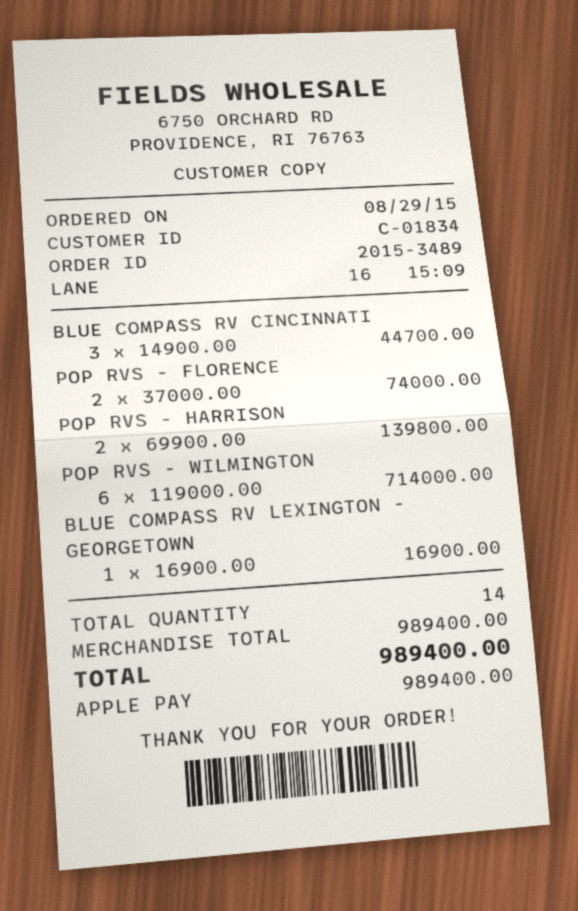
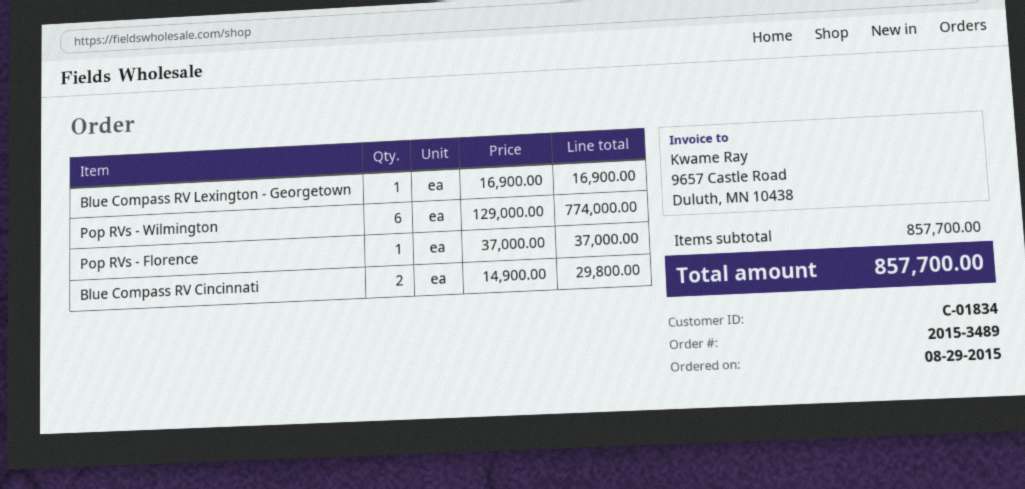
BLUE COMPASS RV CINCINNATI: 3 x 14900.00 = 44700.00 -> 2 x 14900.00 = 29800.00
POP RVS - FLORENCE: 2 x 37000.00 = 74000.00 -> 1 x 37000.00 = 37000.00
POP RVS - HARRISON: 2 x 69900.00 = 139800.00 -> none
POP RVS - WILMINGTON: 6 x 119000.00 = 714000.00 -> 6 x 129000.00 = 774000.00
subtotal: 989400.00 -> 857700.00
total: 989400.00 -> 857700.00

